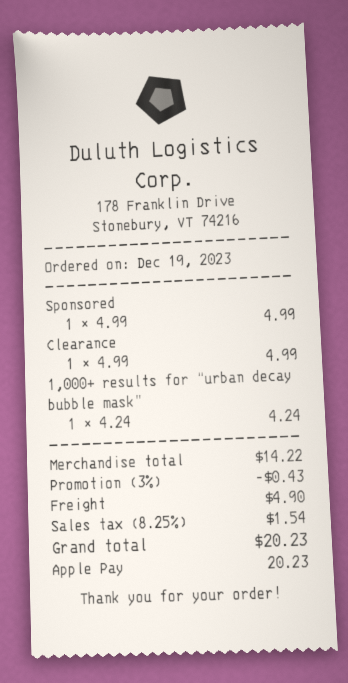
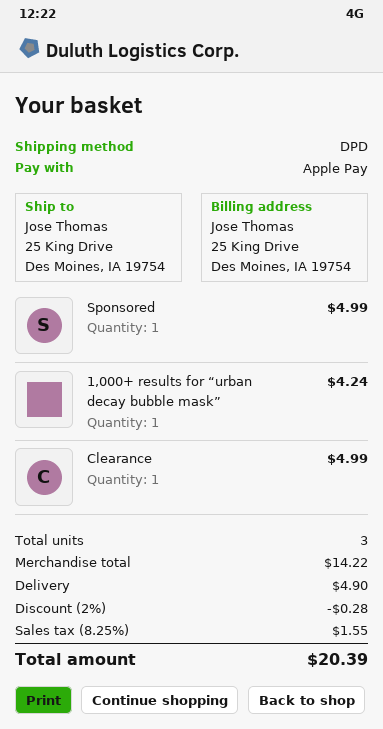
discount: 3% = 0.43 -> 2% = 0.28
tax: 8.25% = 1.54 -> 8.25% = 1.55
total: 20.23 -> 20.39

